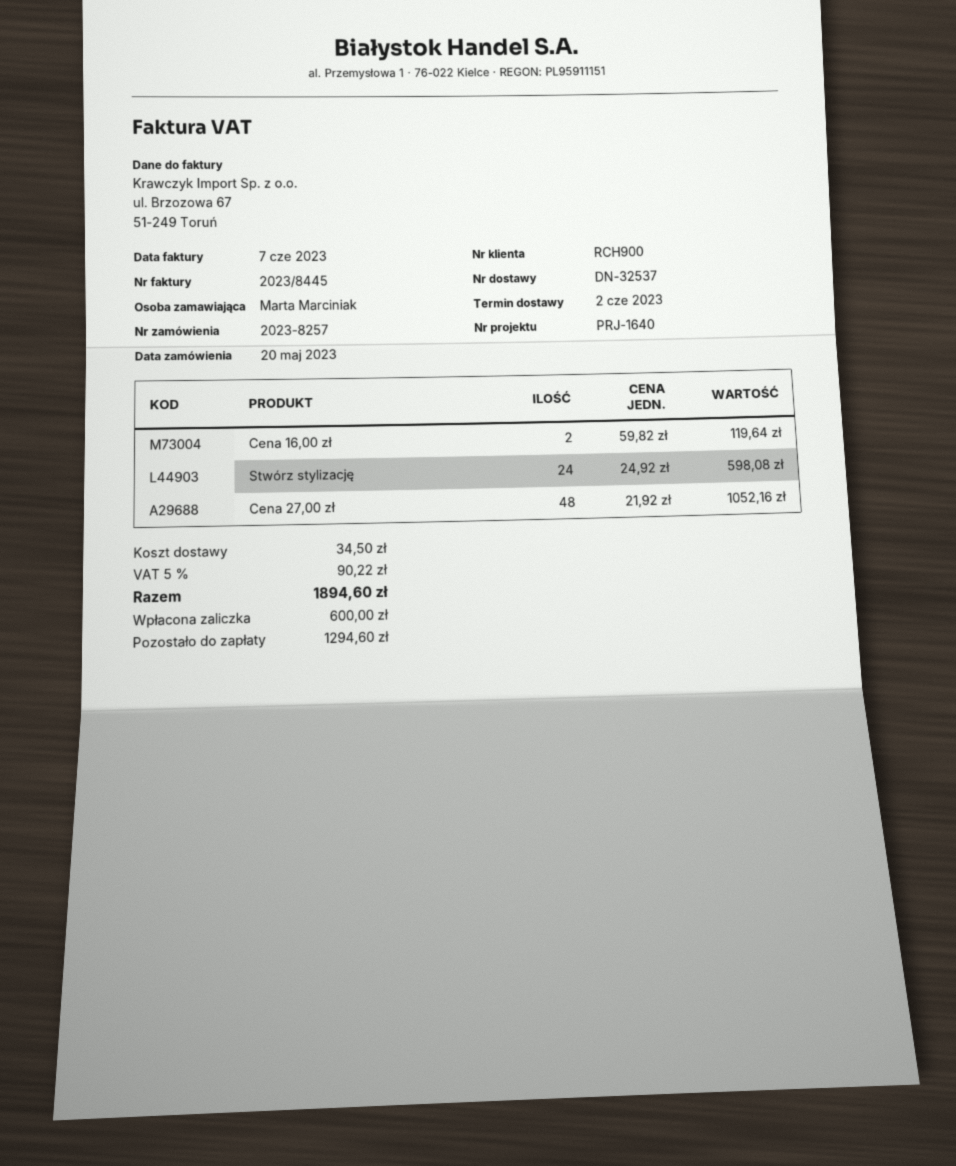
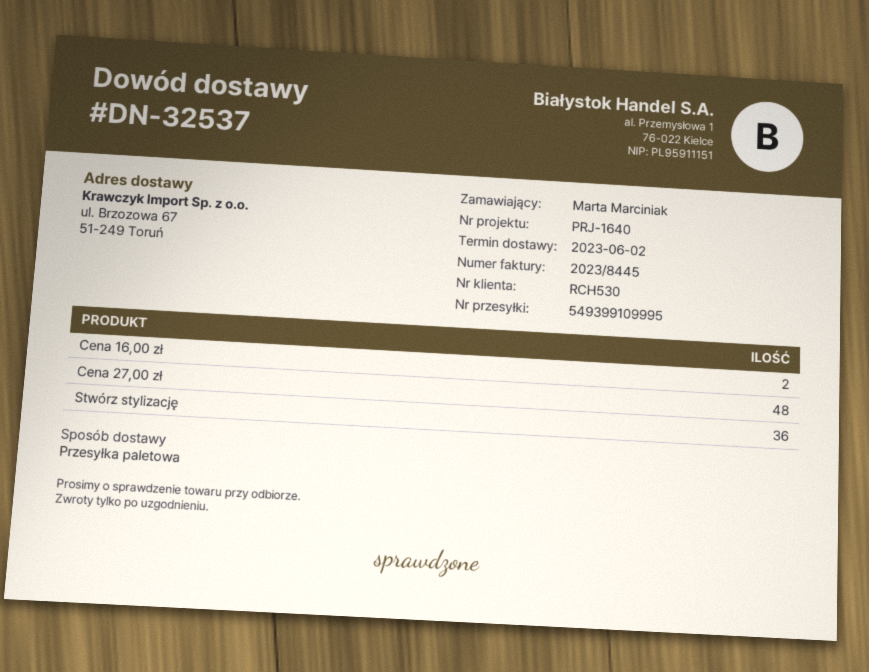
customer number: RCH900 -> RCH530
Stwórz stylizację: 24 -> 36

